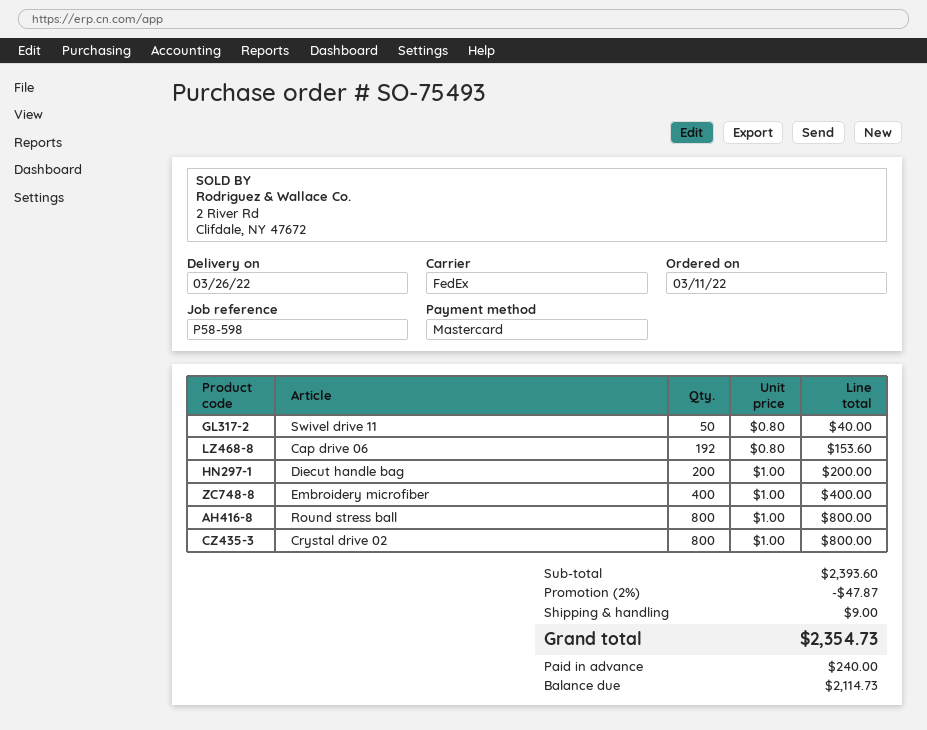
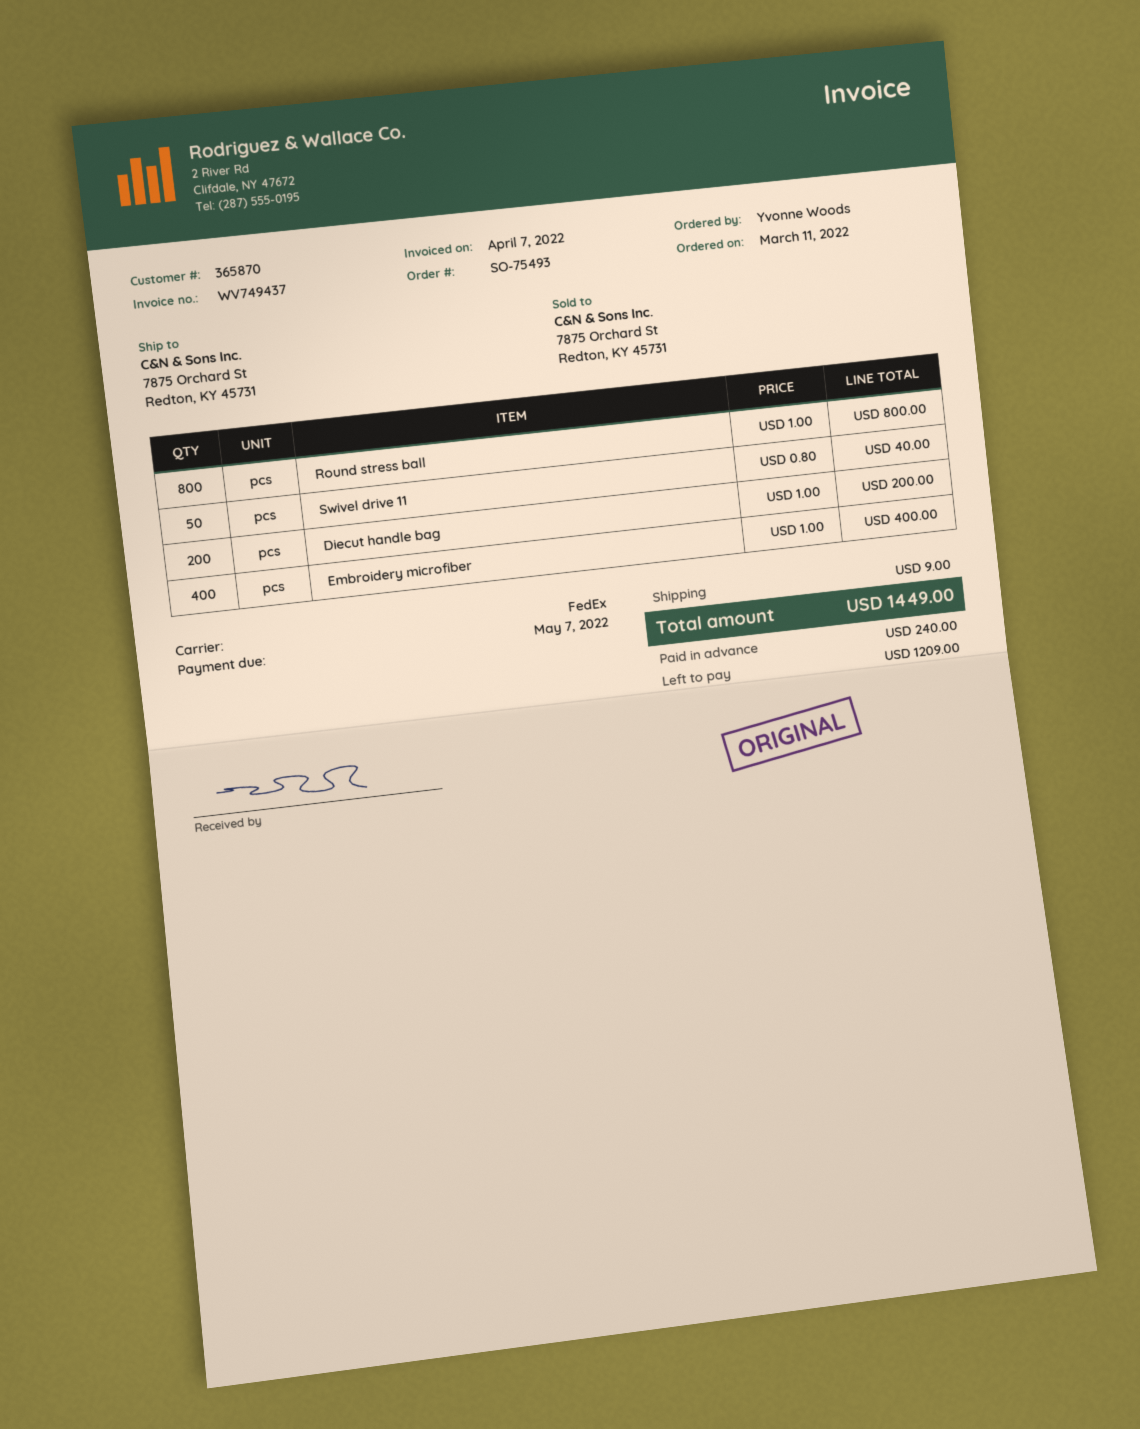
Cap drive 06: 192 x 0.80 = 153.60 -> none
Crystal drive 02: 800 x 1.00 = 800.00 -> none
discount: 2% = 47.87 -> none
total: 2354.73 -> 1449.00
balance: 2114.73 -> 1209.00

